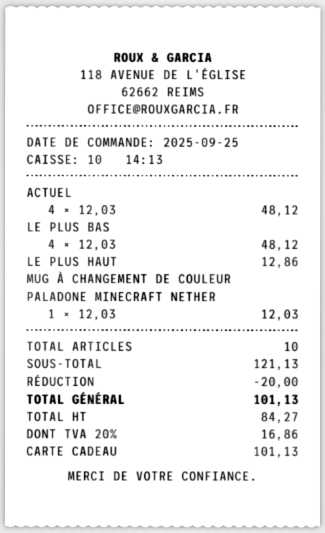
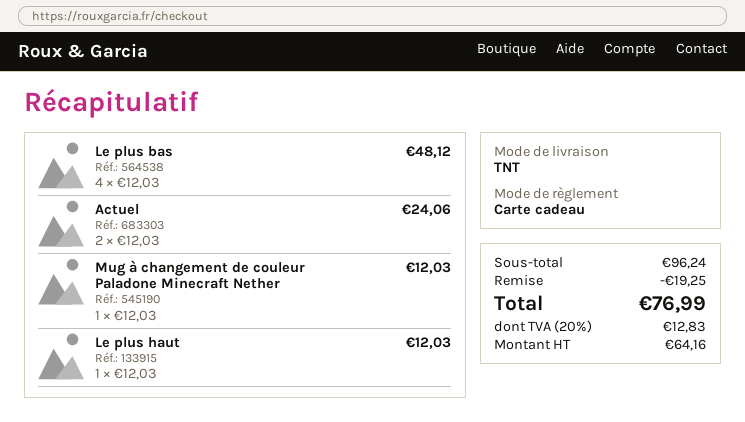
ACTUEL: 4 x 12.03 = 48.12 -> 2 x 12.03 = 24.06
LE PLUS HAUT: 1 x 12.86 = 12.86 -> 1 x 12.03 = 12.03
subtotal: 121.13 -> 96.24
discount: 20.00 -> 19.25
net: 84.27 -> 64.16
tax: 20% = 16.86 -> 20% = 12.83
total: 101.13 -> 76.99

